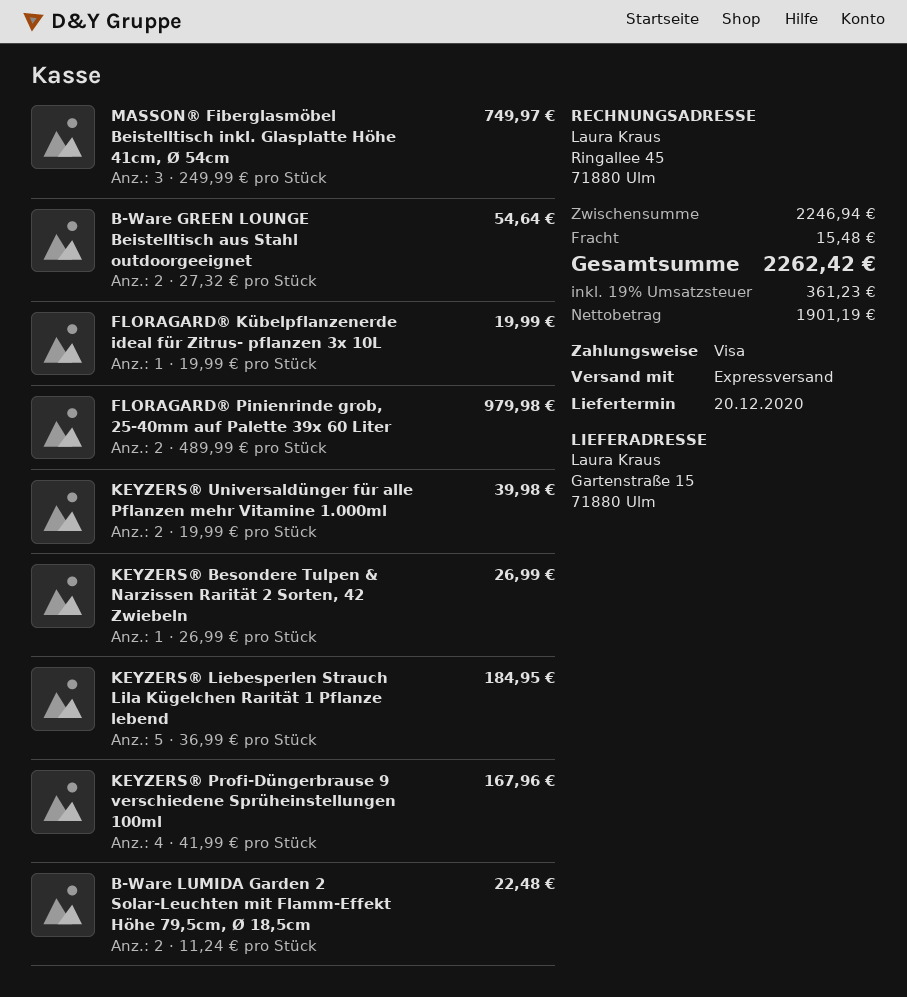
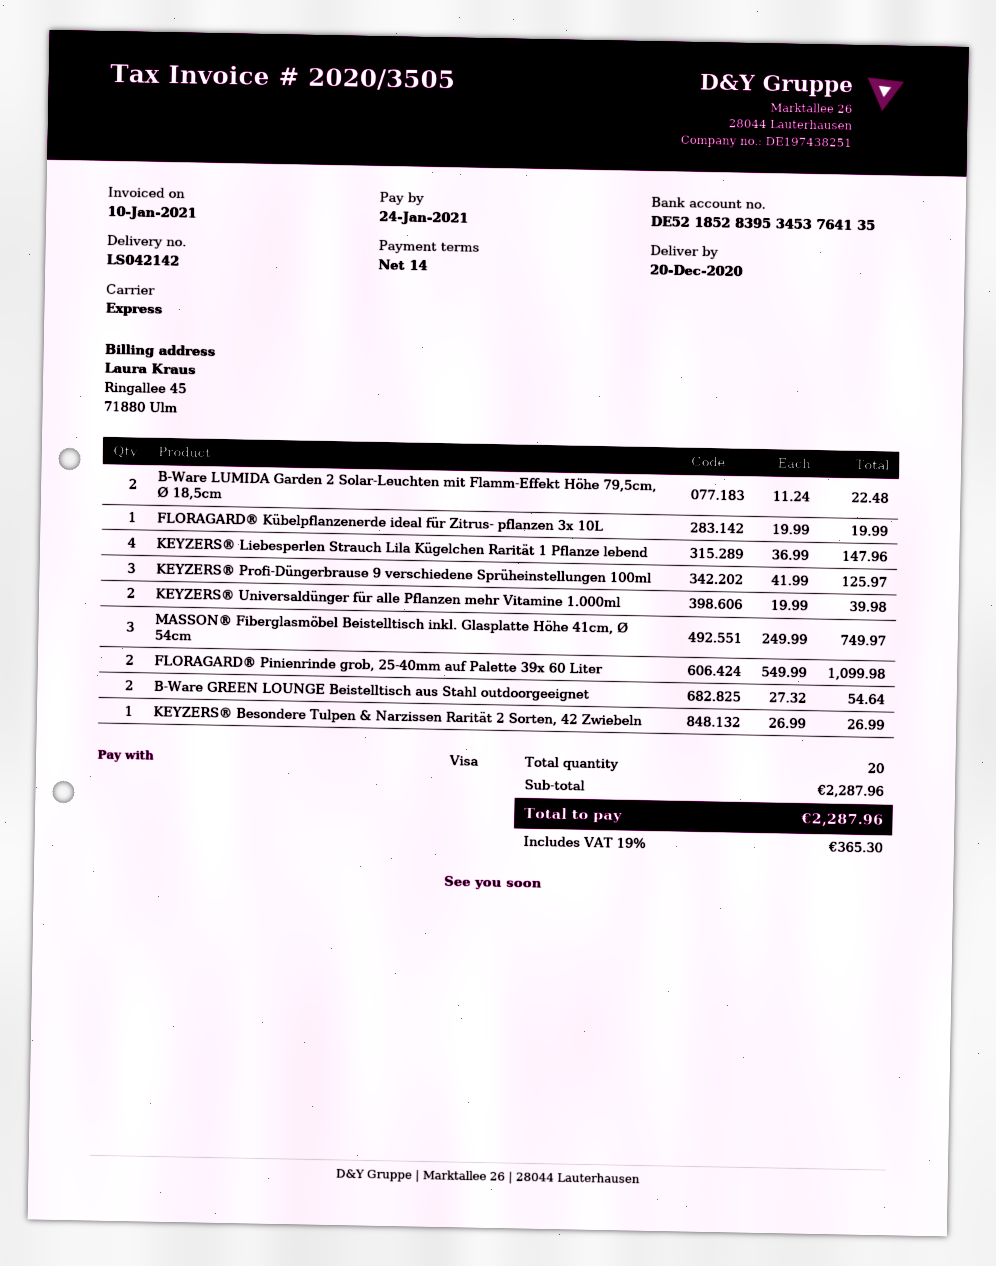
FLORAGARD® Pinienrinde grob, 25-40mm auf Palette 39x 60 Liter: 2 x 489.99 = 979.98 -> 2 x 549.99 = 1099.98
KEYZERS® Liebesperlen Strauch Lila Kügelchen Rarität 1 Pflanze lebend: 5 x 36.99 = 184.95 -> 4 x 36.99 = 147.96
KEYZERS® Profi-Düngerbrause 9 verschiedene Sprüheinstellungen 100ml: 4 x 41.99 = 167.96 -> 3 x 41.99 = 125.97
subtotal: 2246.94 -> 2287.96
shipping: 15.48 -> none
tax: 19% = 361.23 -> 19% = 365.30
total: 2262.42 -> 2287.96

